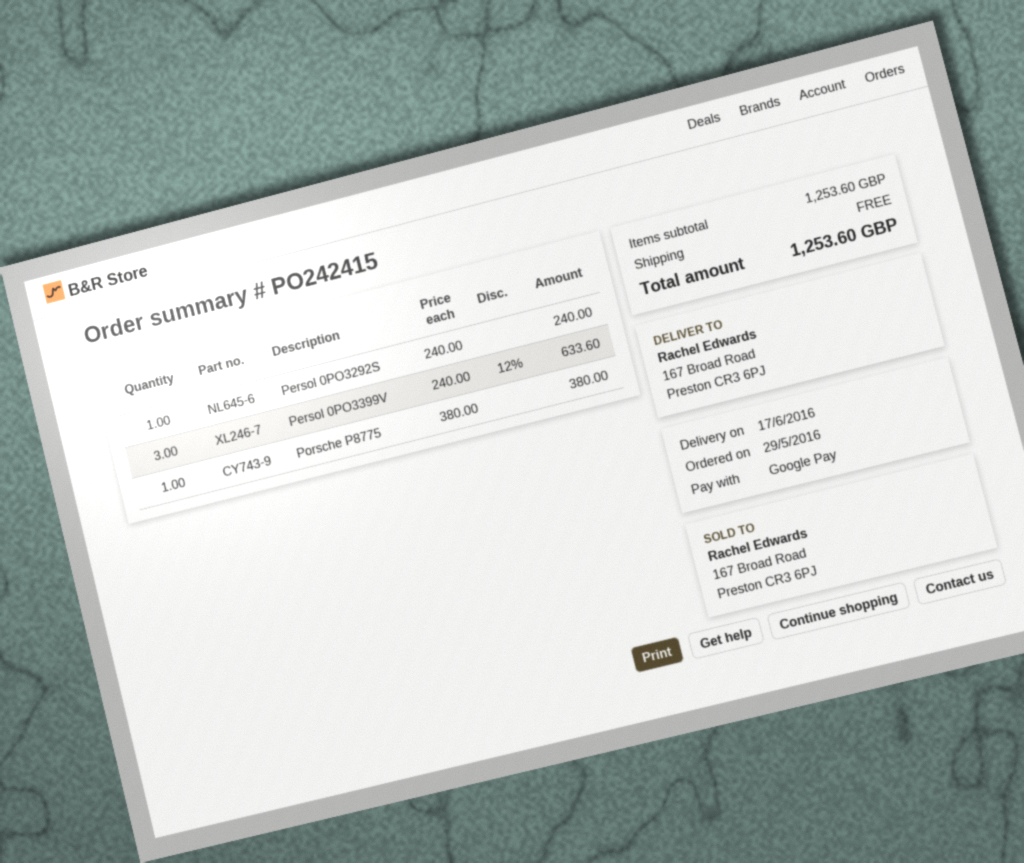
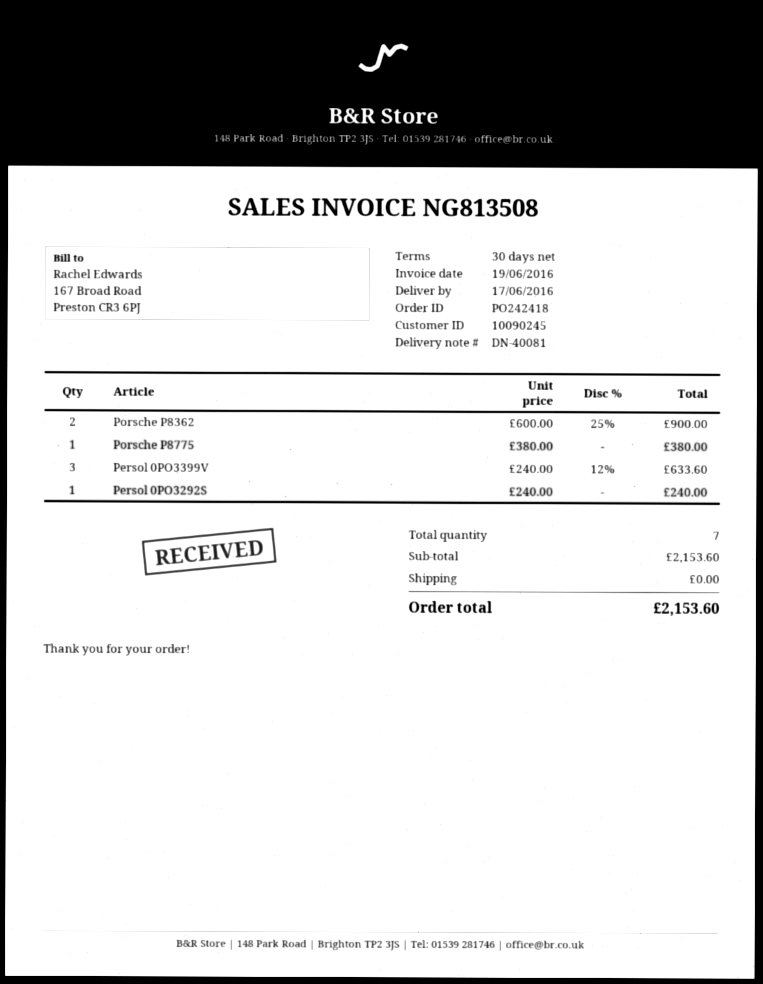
order number: PO242415 -> PO242418
Porsche P8362: none -> 2 x 600.00 - 25% = 900.00
subtotal: 1253.60 -> 2153.60
total: 1253.60 -> 2153.60

